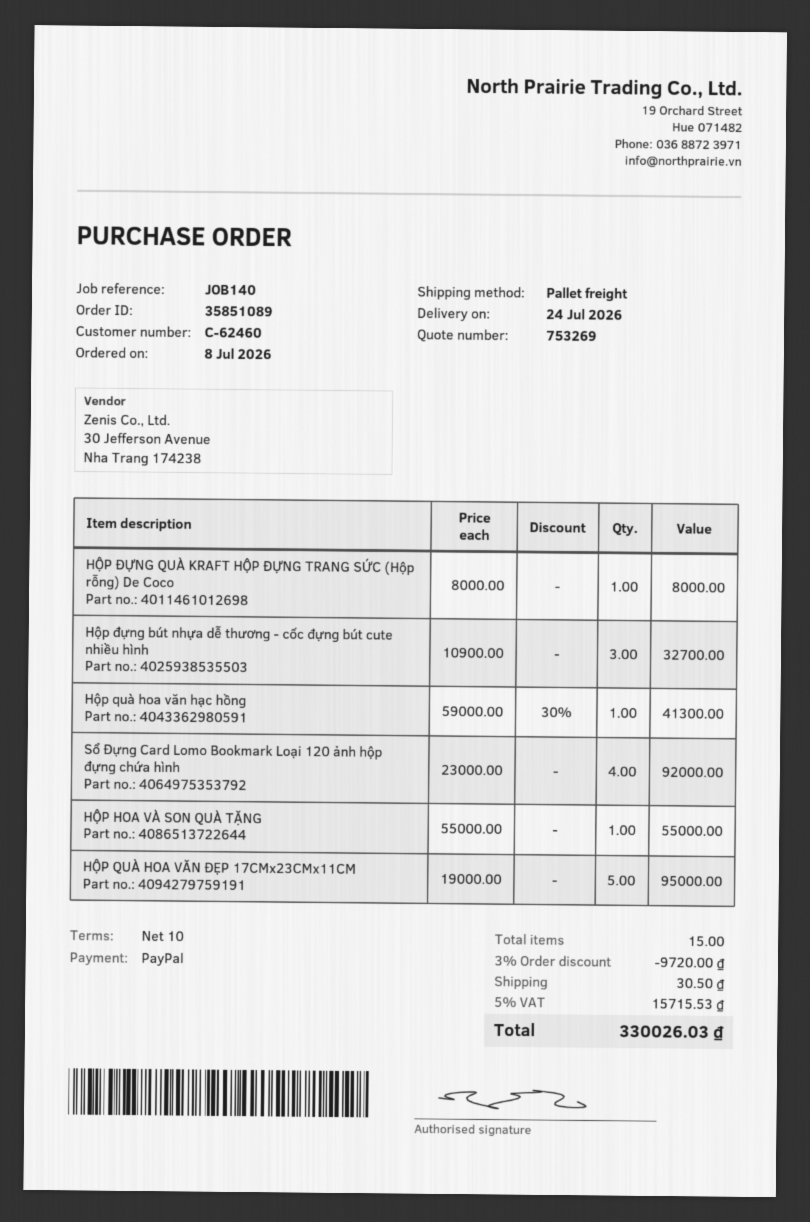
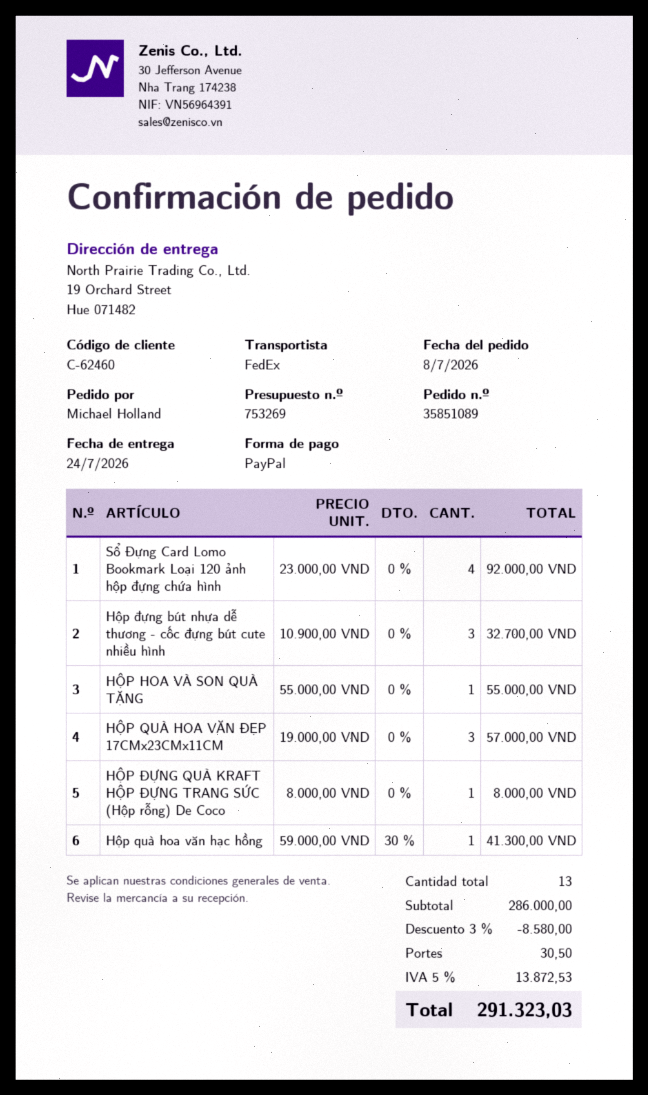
shipping method: pallet freight -> FedEx
HỘP QUÀ HOA VĂN ĐẸP 17CMx23CMx11CM: 5 x 19000.00 = 95000.00 -> 3 x 19000.00 = 57000.00
total quantity: 15 -> 13
discount: 3% = 9720.00 -> 3% = 8580.00
tax: 5% = 15715.53 -> 5% = 13872.53
total: 330026.03 -> 291323.03

